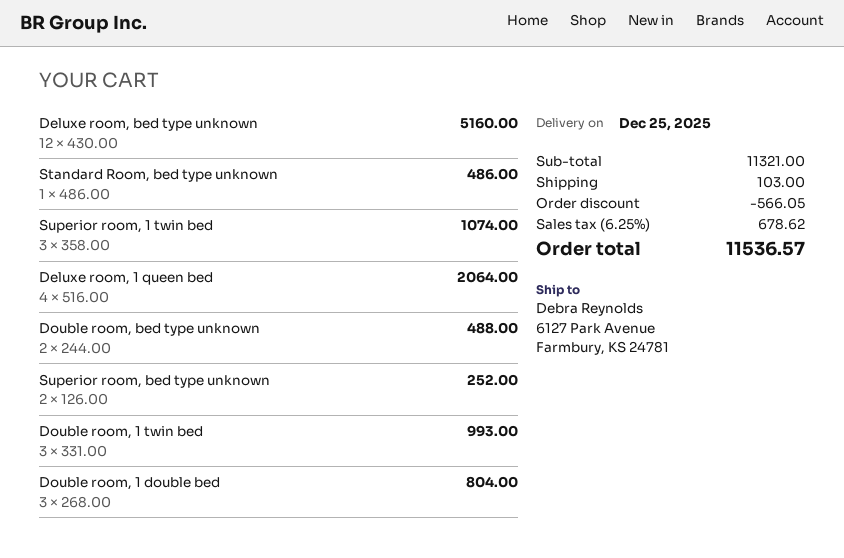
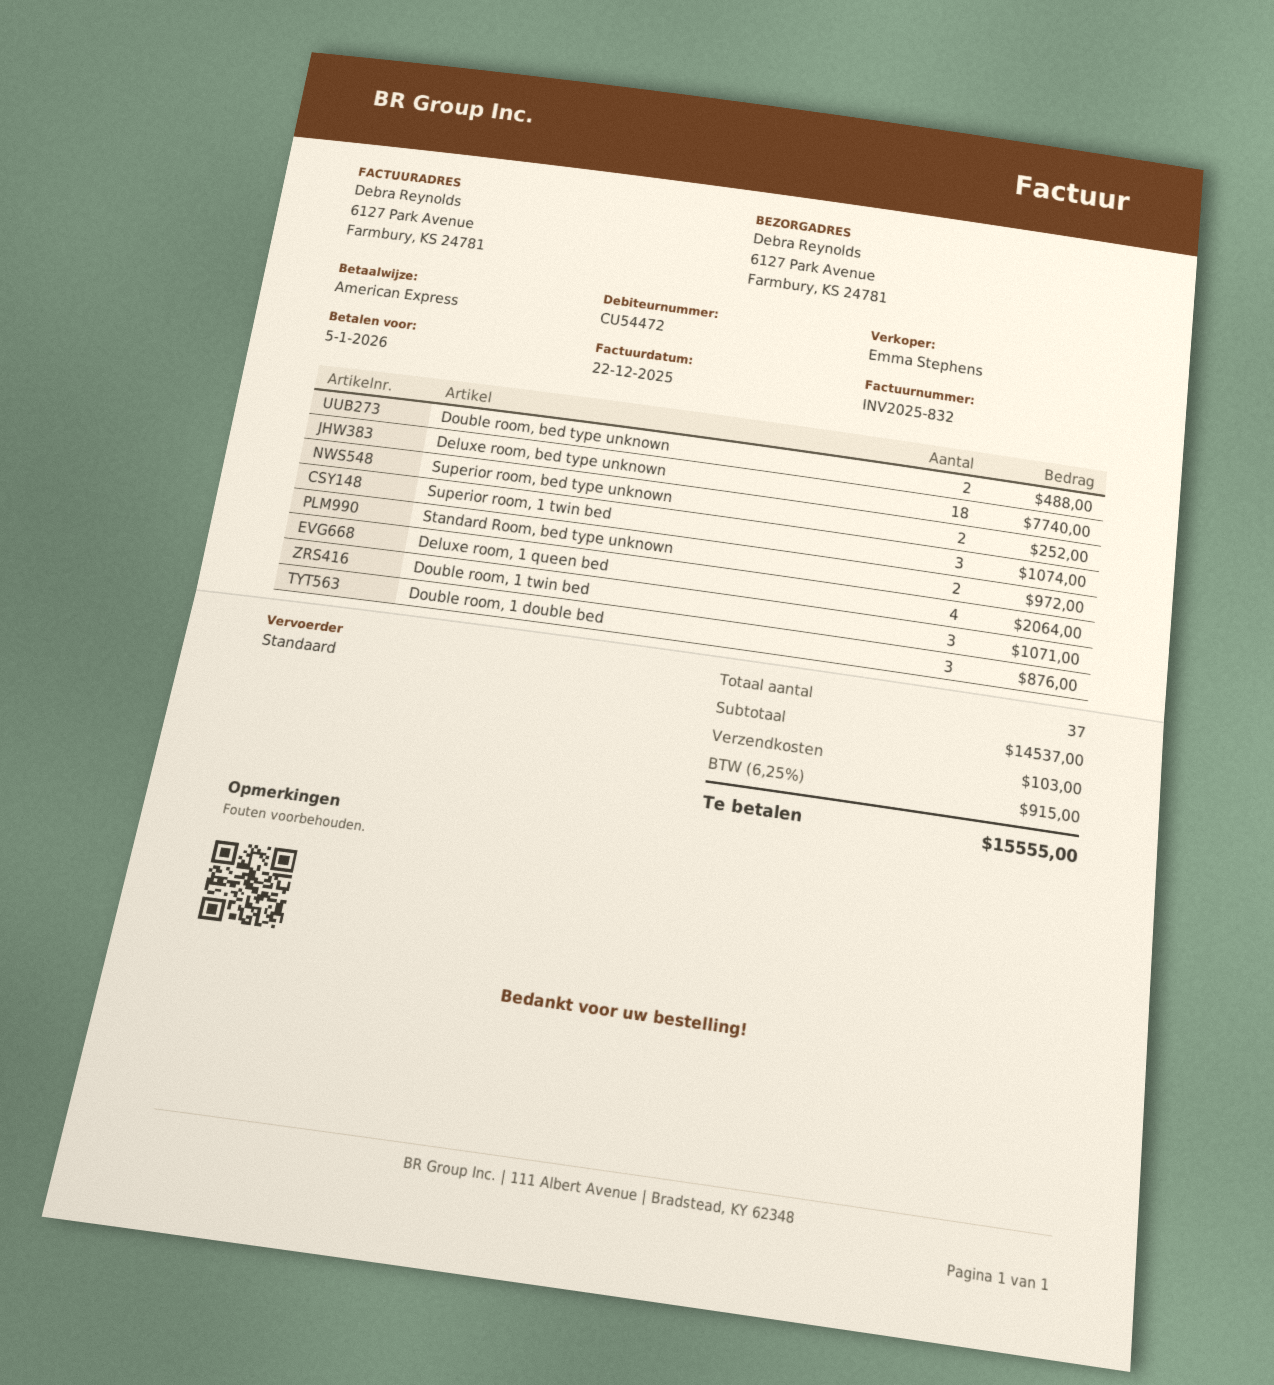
Deluxe room, bed type unknown: 12 for 5160.00 -> 18 for 7740.00
Standard Room, bed type unknown: 1 for 486.00 -> 2 for 972.00
Double room, 1 twin bed: 3 for 993.00 -> 3 for 1071.00
Double room, 1 double bed: 3 for 804.00 -> 3 for 876.00
subtotal: 11321.00 -> 14537.00
discount: 566.05 -> none
tax: 6.25% = 678.62 -> 6.25% = 915.00
total: 11536.57 -> 15555.00

